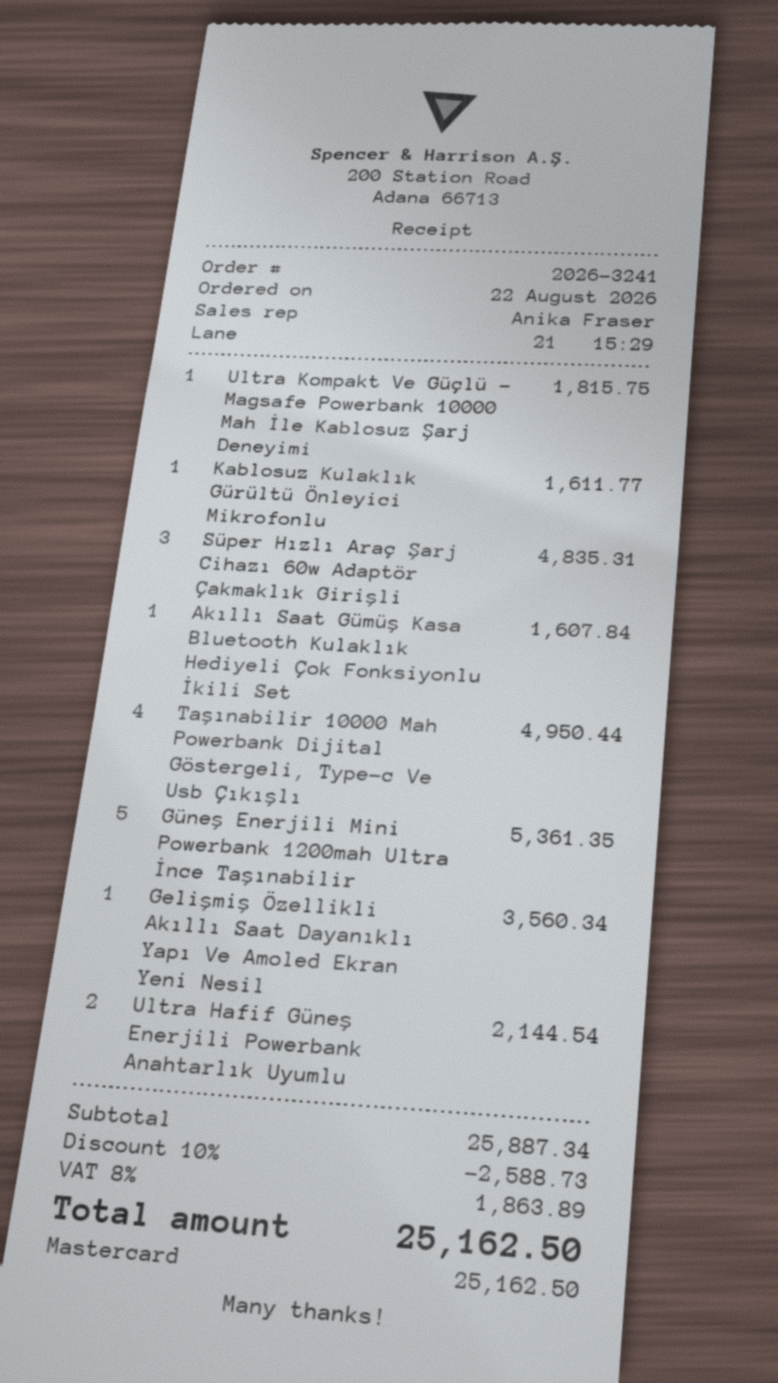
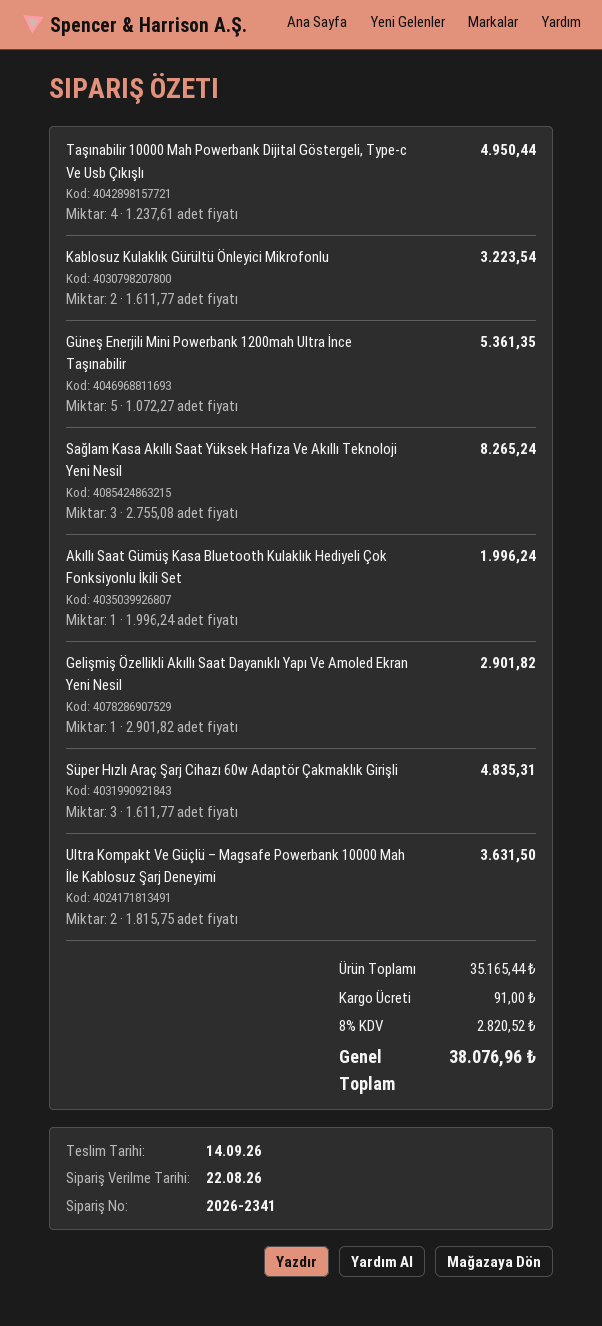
order number: 2026-3241 -> 2026-2341
Ultra Kompakt Ve Güçlü – Magsafe Powerbank 10000 Mah İle Kablosuz Şarj Deneyimi: 1 for 1815.75 -> 2 for 3631.50
Kablosuz Kulaklık Gürültü Önleyici Mikrofonlu: 1 for 1611.77 -> 2 for 3223.54
Akıllı Saat Gümüş Kasa Bluetooth Kulaklık Hediyeli Çok Fonksiyonlu İkili Set: 1 for 1607.84 -> 1 for 1996.24
Gelişmiş Özellikli Akıllı Saat Dayanıklı Yapı Ve Amoled Ekran Yeni Nesil: 1 for 3560.34 -> 1 for 2901.82
Ultra Hafif Güneş Enerjili Powerbank Anahtarlık Uyumlu: 2 for 2144.54 -> none
Sağlam Kasa Akıllı Saat Yüksek Hafıza Ve Akıllı Teknoloji Yeni Nesil: none -> 3 for 8265.24
subtotal: 25887.34 -> 35165.44
discount: 10% = 2588.73 -> none
shipping: none -> 91.00
tax: 8% = 1863.89 -> 8% = 2820.52
total: 25162.50 -> 38076.96

